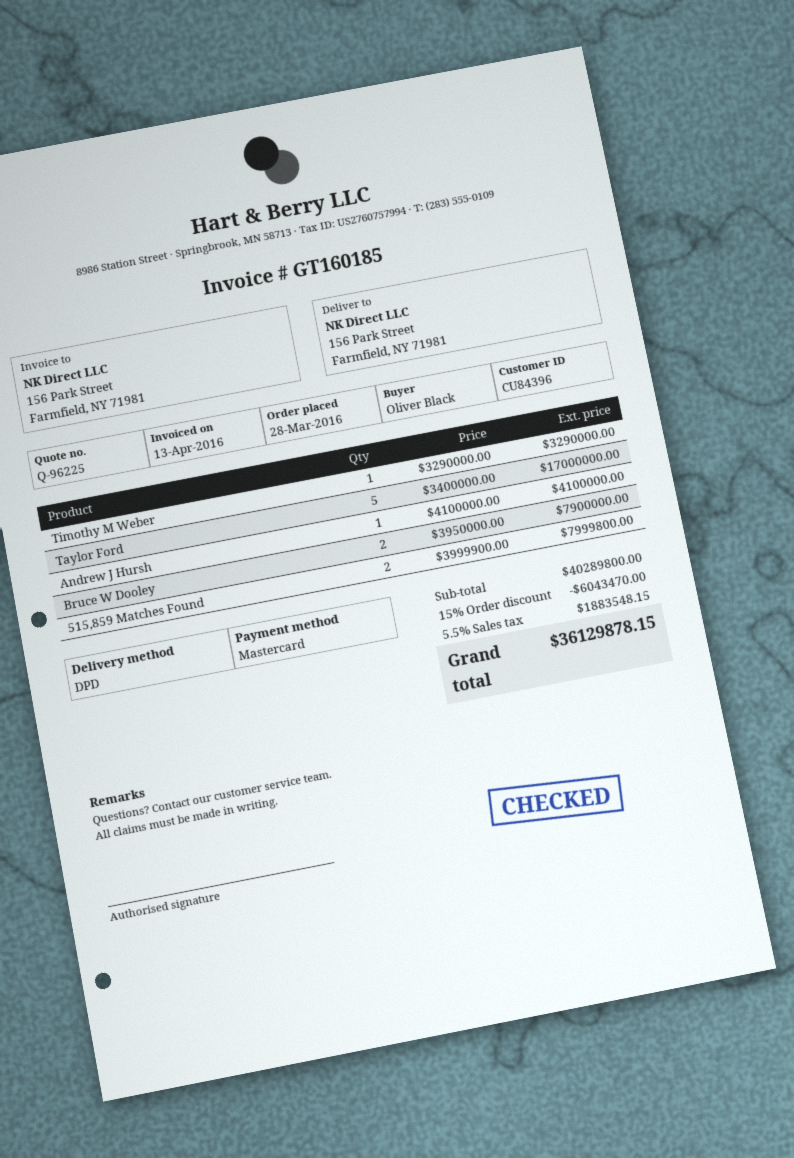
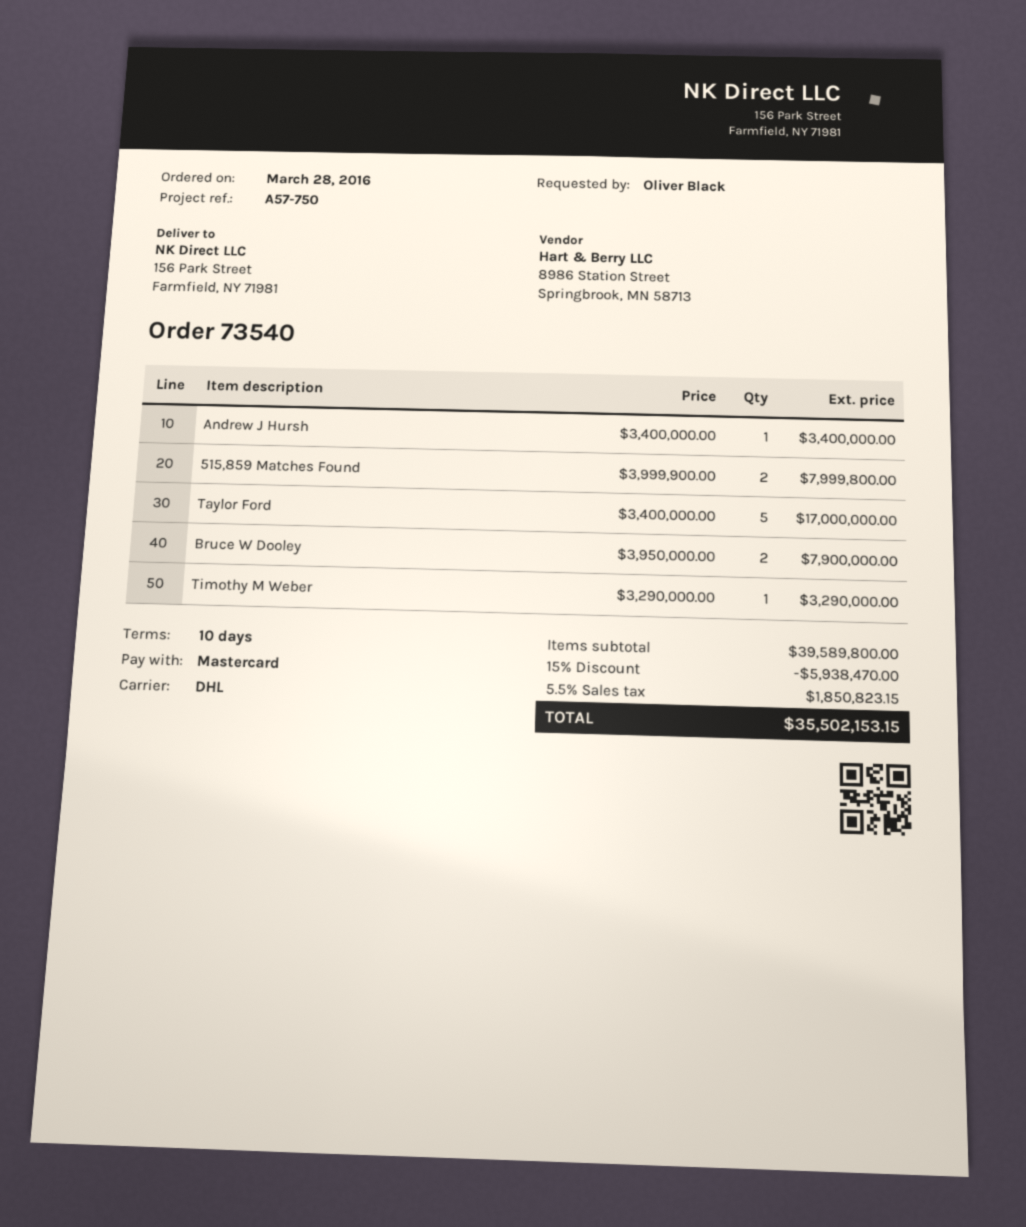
shipping method: DPD -> DHL
Andrew J Hursh: 1 x 4100000.00 = 4100000.00 -> 1 x 3400000.00 = 3400000.00
subtotal: 40289800.00 -> 39589800.00
discount: 15% = 6043470.00 -> 15% = 5938470.00
tax: 5.5% = 1883548.15 -> 5.5% = 1850823.15
total: 36129878.15 -> 35502153.15

